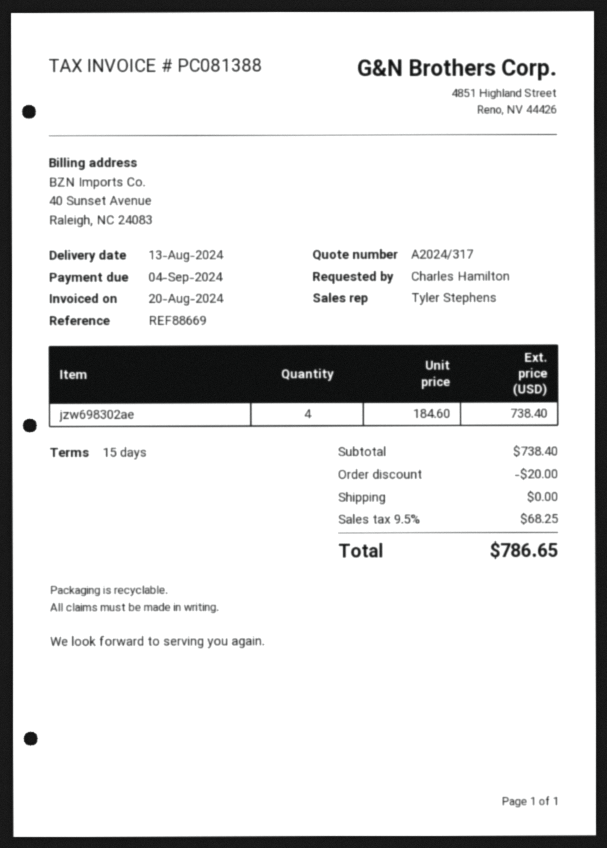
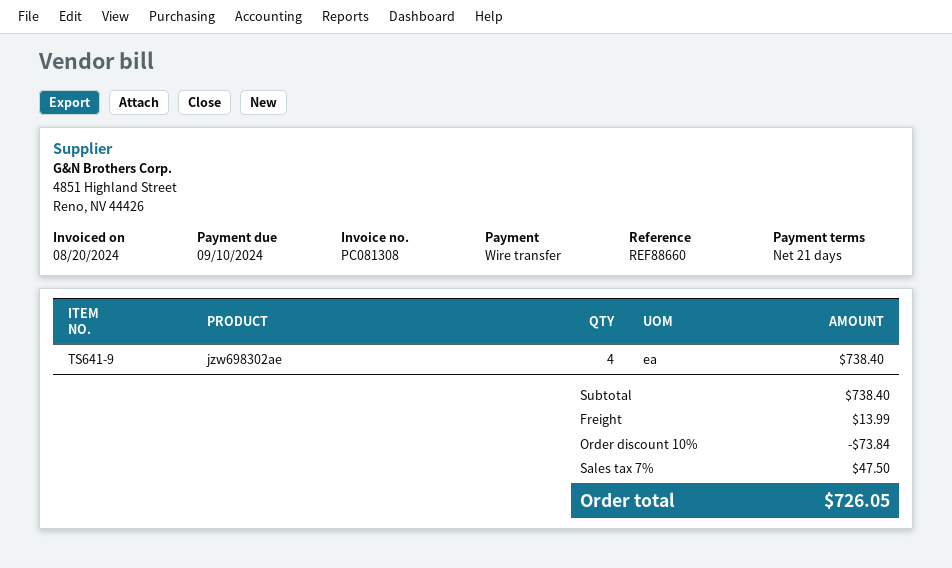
invoice number: PC081388 -> PC081308
payment terms: 15 days -> 21 days
due date: 2024-09-04 -> 2024-09-10
reference: REF88669 -> REF88660
discount: 20.00 -> 73.84
shipping: 0.00 -> 13.99
tax: 9.5% = 68.25 -> 7% = 47.50
total: 786.65 -> 726.05

